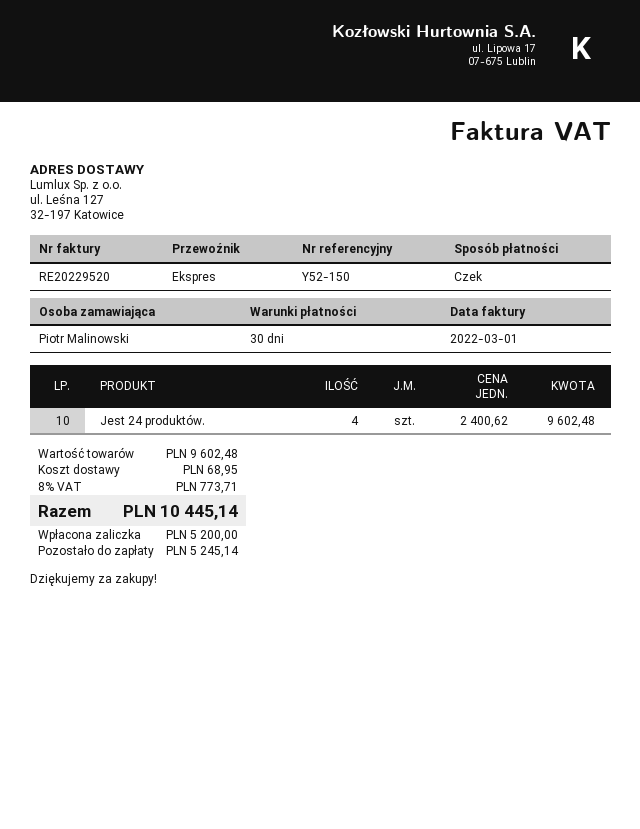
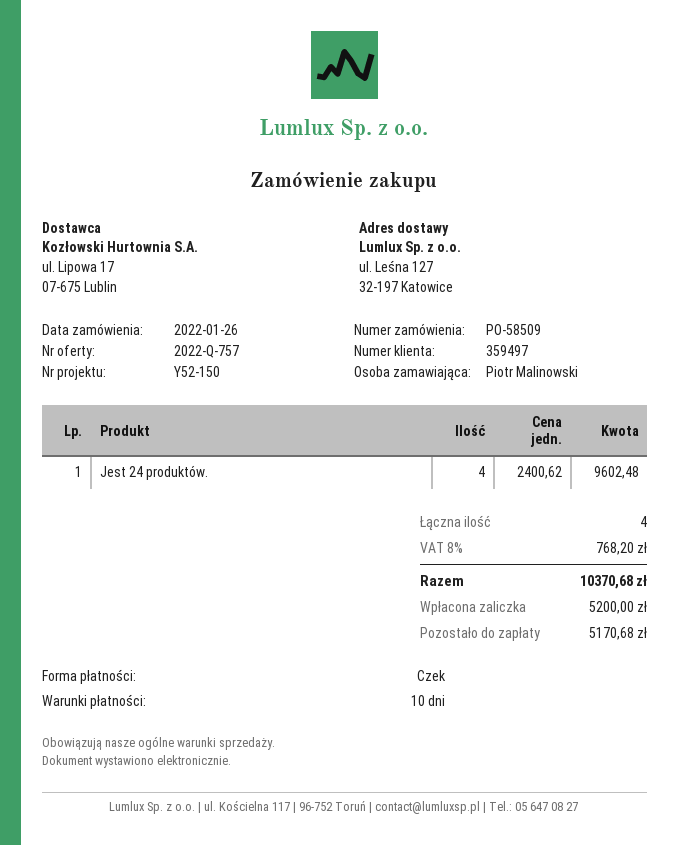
payment terms: 30 days -> 10 days
shipping: 68.95 -> none
tax: 8% = 773.71 -> 8% = 768.20
total: 10445.14 -> 10370.68
balance: 5245.14 -> 5170.68

